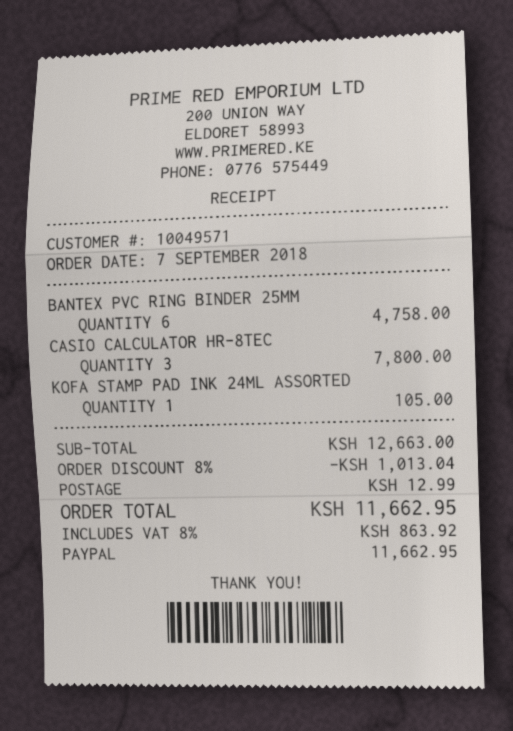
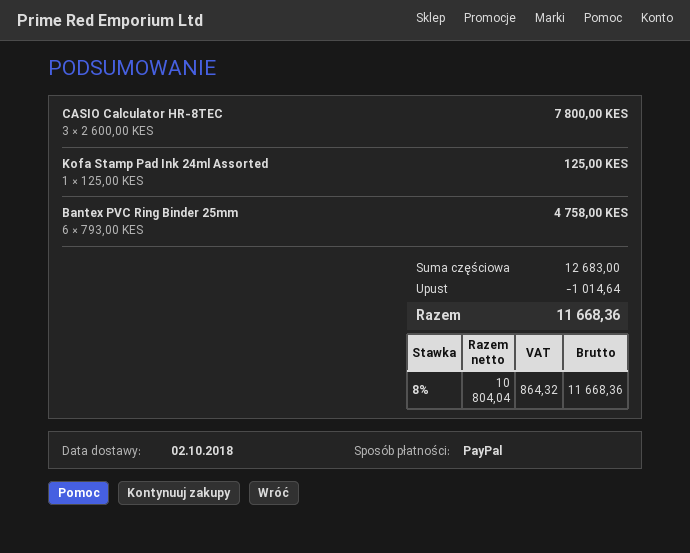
KOFA STAMP PAD INK 24ML ASSORTED: 1 for 105.00 -> 1 for 125.00
subtotal: 12663.00 -> 12683.00
discount: 1013.04 -> 1014.64
shipping: 12.99 -> none
tax: 8% = 863.92 -> 8% = 864.32
total: 11662.95 -> 11668.36

